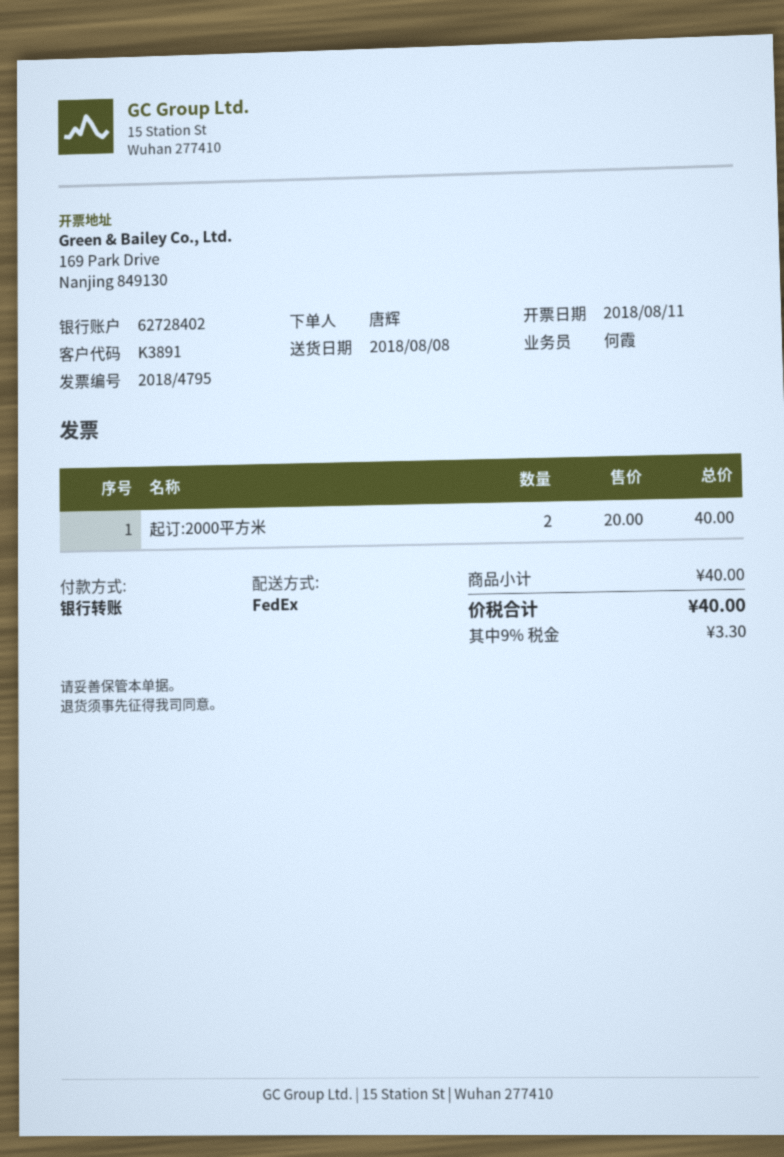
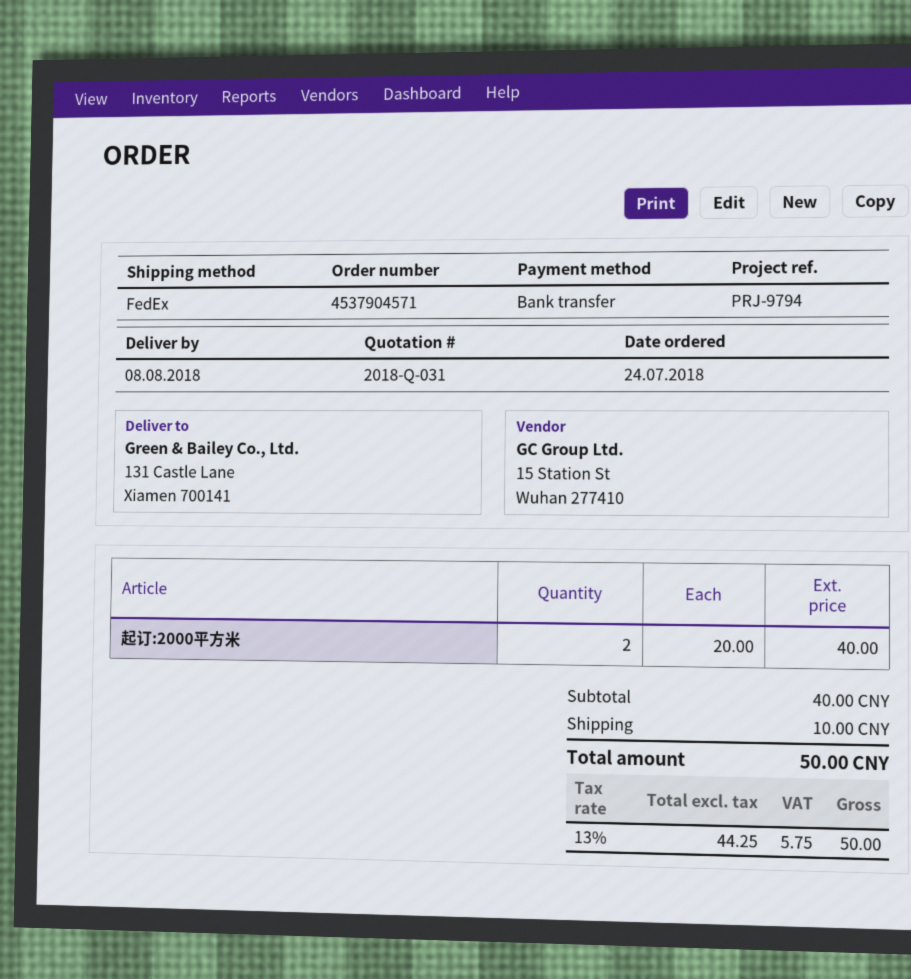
shipping: none -> 10.00
tax: 9% = 3.30 -> 13% = 5.75
total: 40.00 -> 50.00

